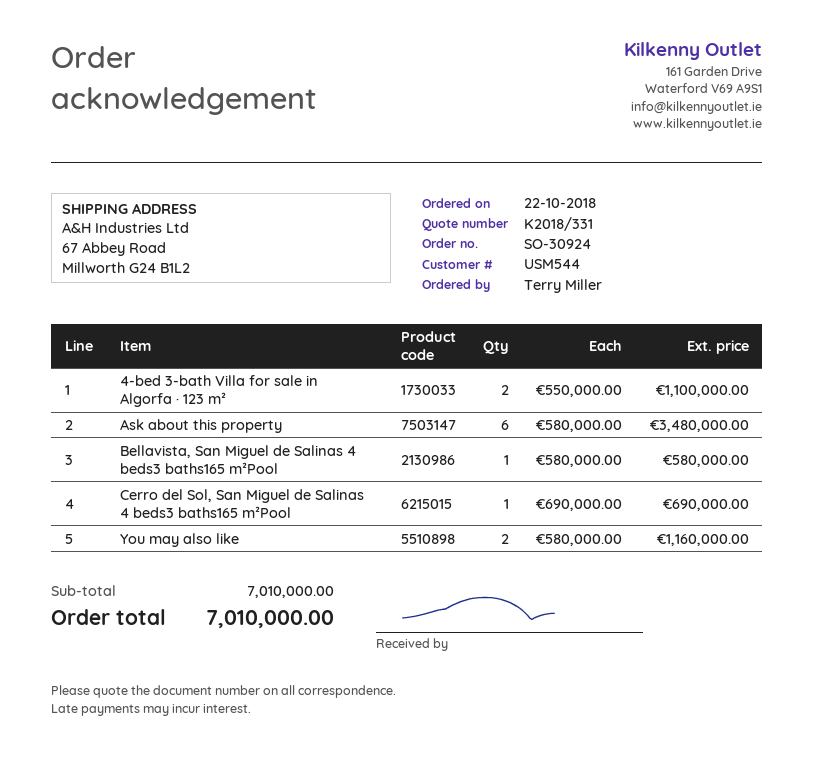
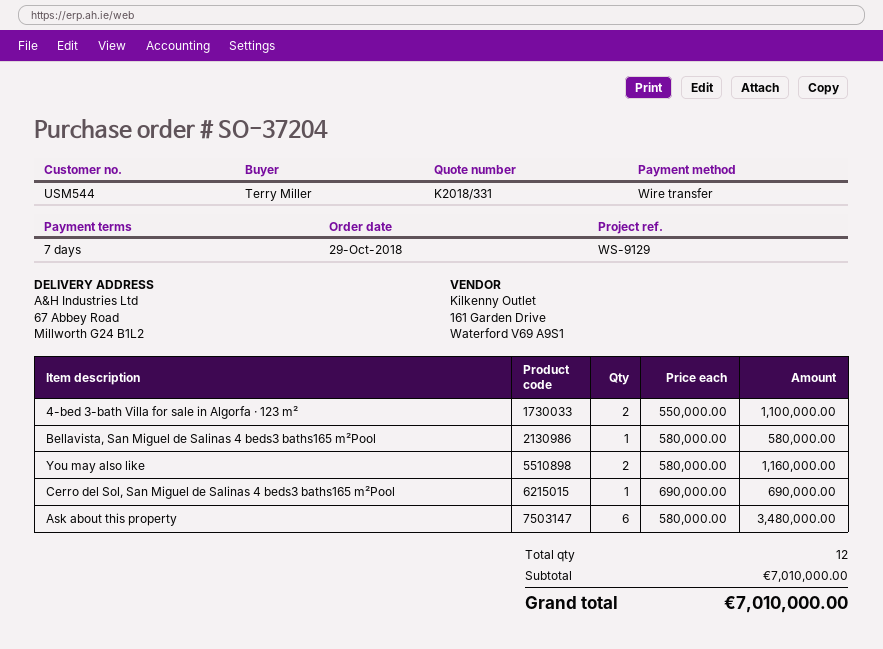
order number: SO-30924 -> SO-37204
order date: 2018-10-22 -> 2018-10-29

